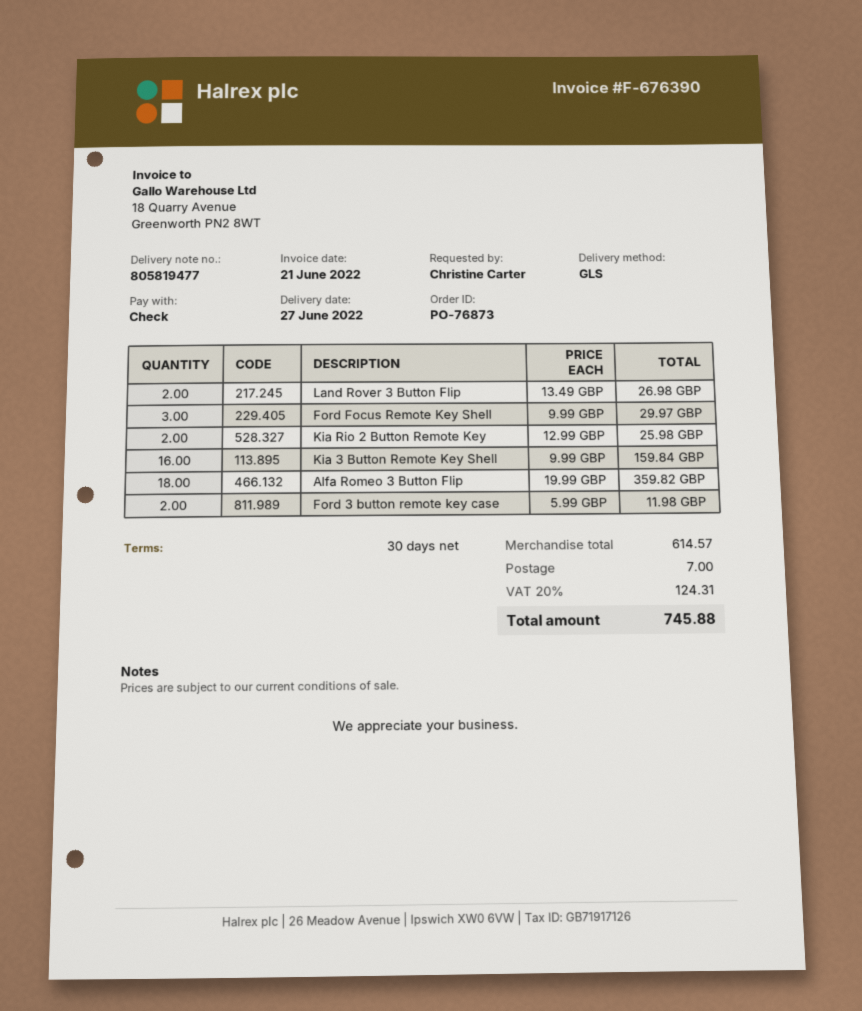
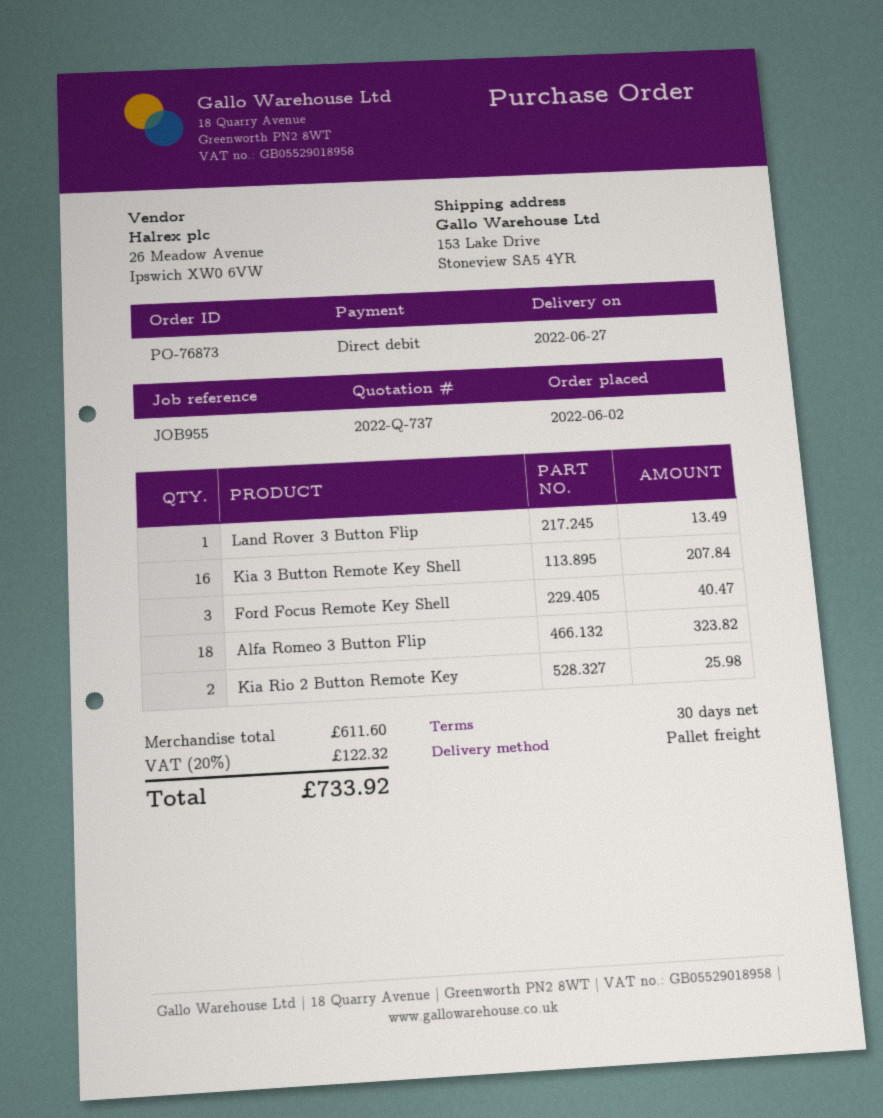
payment method: cheque -> direct debit
shipping method: GLS -> pallet freight
Land Rover 3 Button Flip: 2 for 26.98 -> 1 for 13.49
Ford Focus Remote Key Shell: 3 for 29.97 -> 3 for 40.47
Kia 3 Button Remote Key Shell: 16 for 159.84 -> 16 for 207.84
Alfa Romeo 3 Button Flip: 18 for 359.82 -> 18 for 323.82
Ford 3 button remote key case: 2 for 11.98 -> none
subtotal: 614.57 -> 611.60
shipping: 7.00 -> none
tax: 20% = 124.31 -> 20% = 122.32
total: 745.88 -> 733.92

